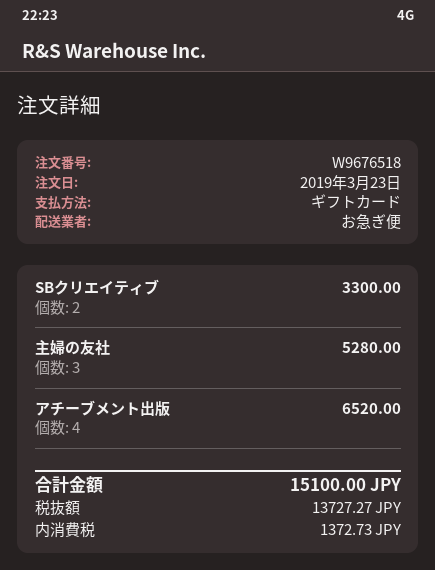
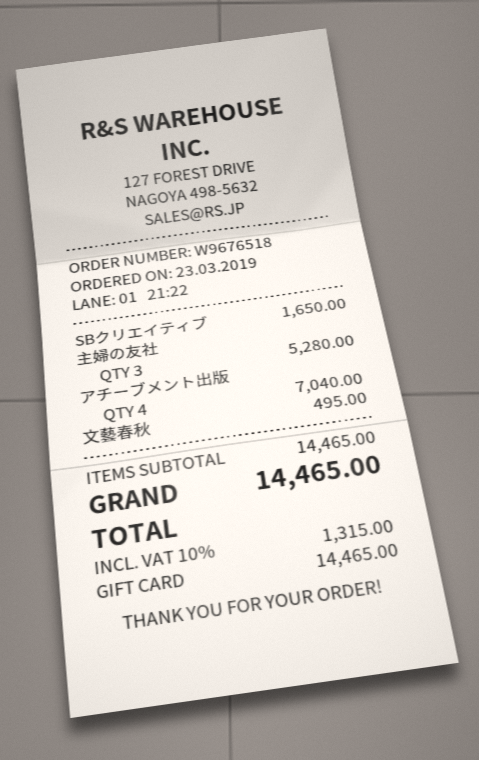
SBクリエイティブ: 2 for 3300.00 -> 1 for 1650.00
アチーブメント出版: 4 for 6520.00 -> 4 for 7040.00
文藝春秋: none -> 1 for 495.00
tax: 1372.73 -> 1315.00
total: 15100.00 -> 14465.00

